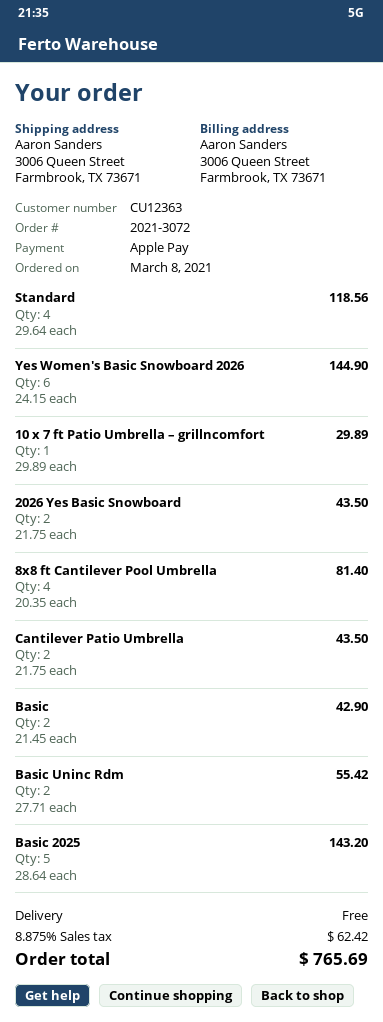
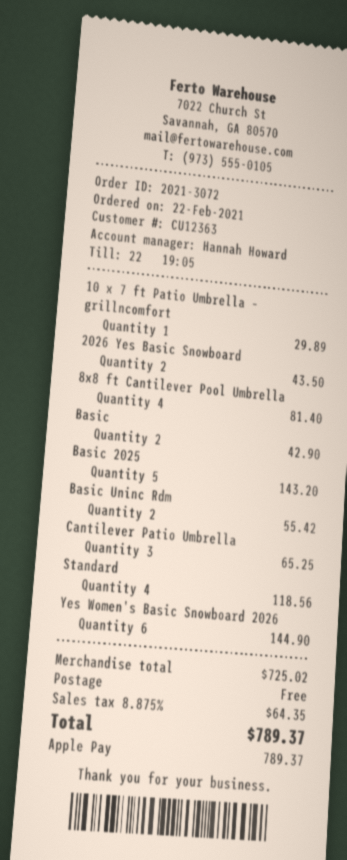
order date: 2021-03-08 -> 2021-02-22
Cantilever Patio Umbrella: 2 for 43.50 -> 3 for 65.25
tax: 8.875% = 62.42 -> 8.875% = 64.35
total: 765.69 -> 789.37

